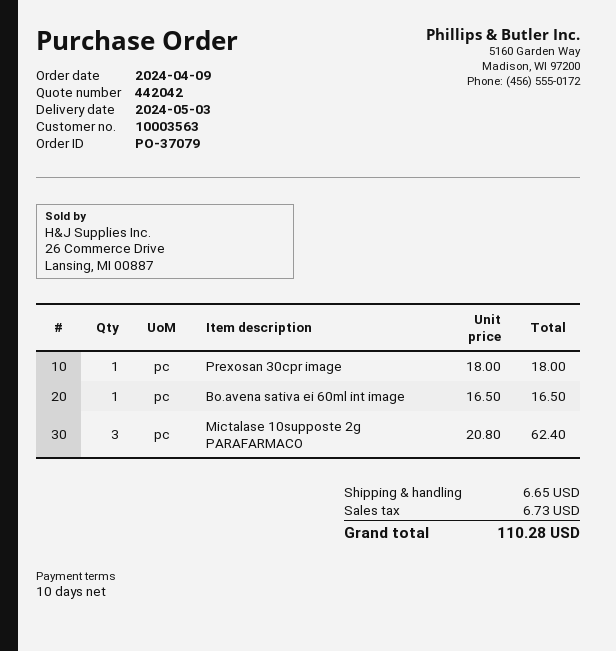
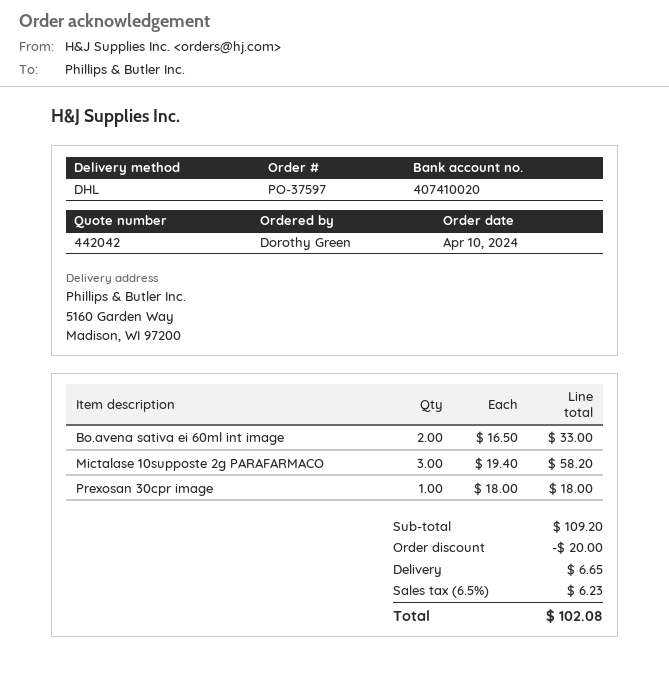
order number: PO-37079 -> PO-37597
order date: 2024-04-09 -> 2024-04-10
Bo.avena sativa ei 60ml int image: 1 x 16.50 = 16.50 -> 2 x 16.50 = 33.00
Mictalase 10supposte 2g PARAFARMACO: 3 x 20.80 = 62.40 -> 3 x 19.40 = 58.20
discount: none -> 20.00
tax: 6.73 -> 6.23
total: 110.28 -> 102.08

